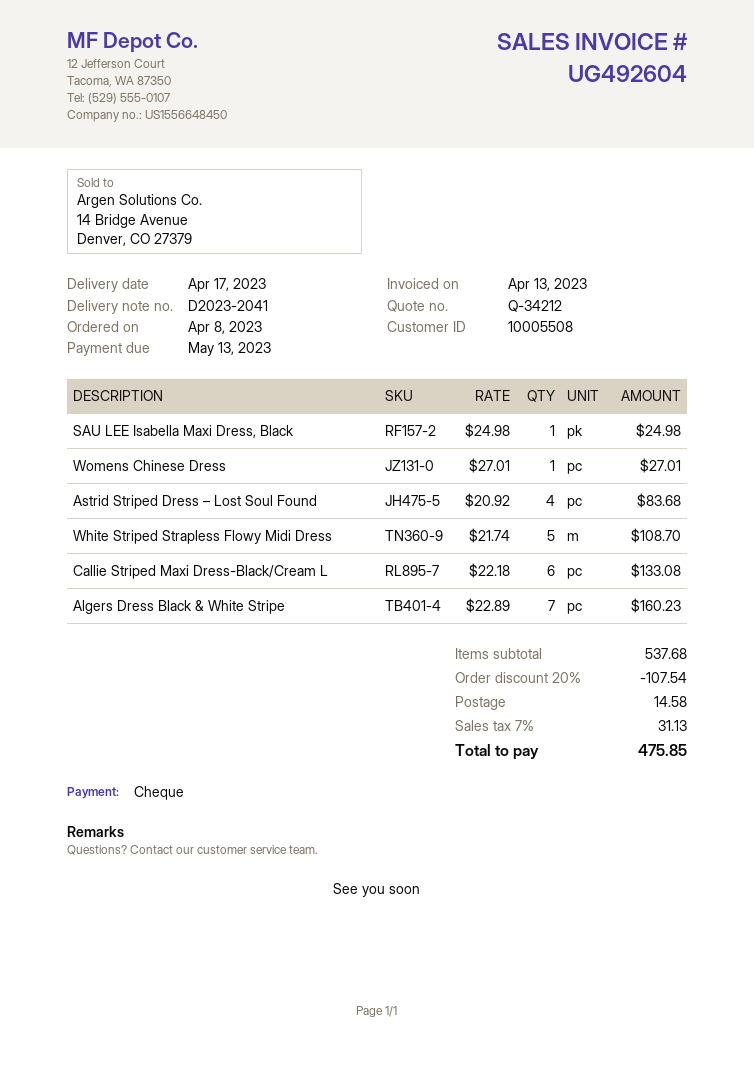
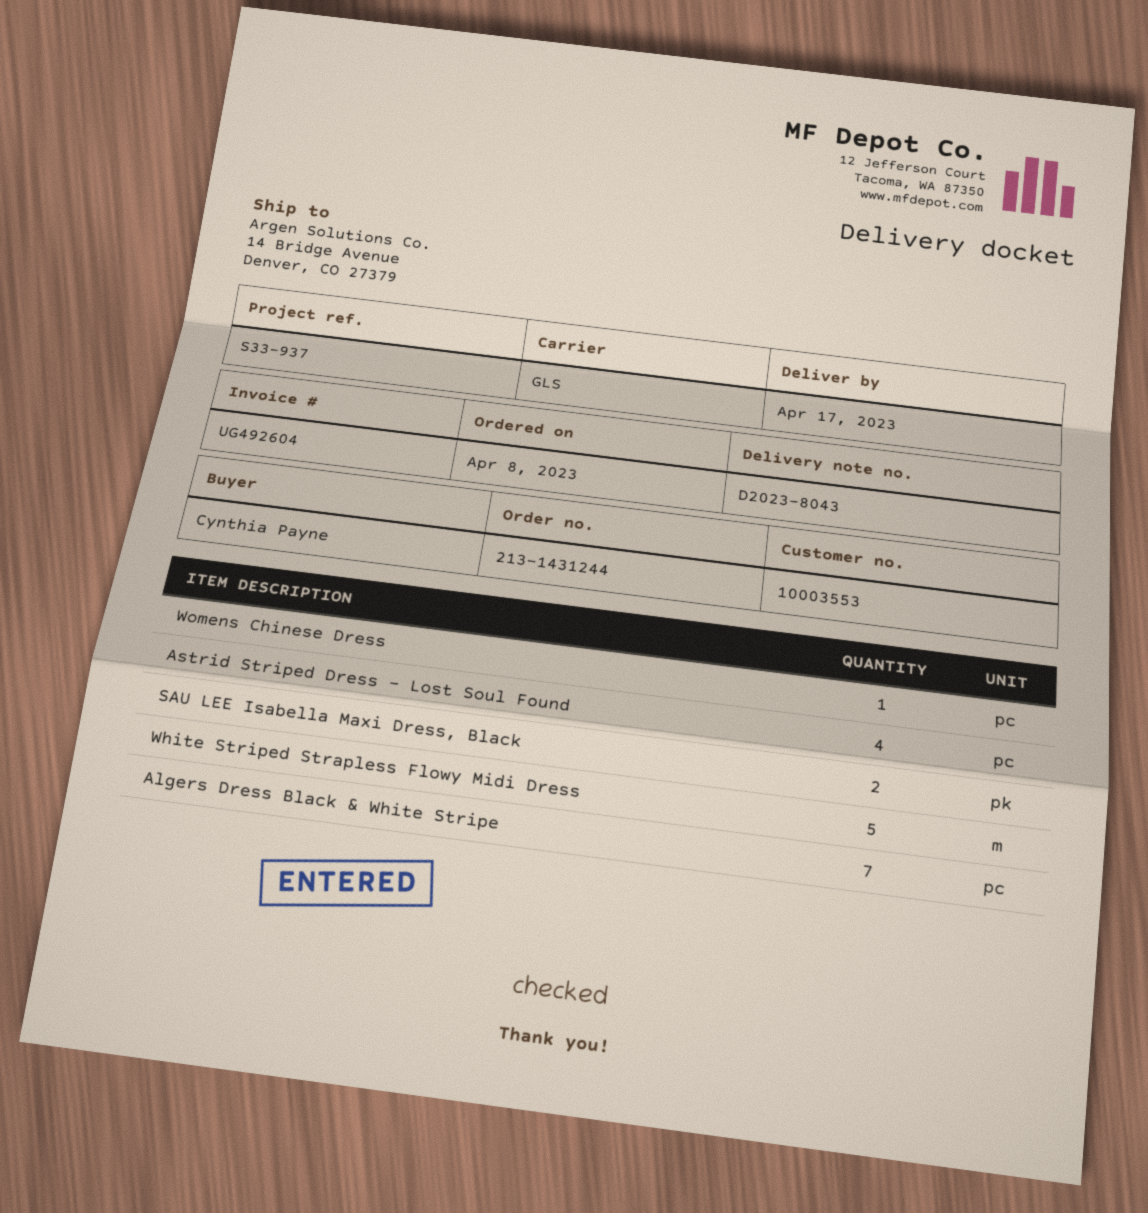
delivery note number: D2023-2041 -> D2023-8043
customer number: 10005508 -> 10003553
SAU LEE Isabella Maxi Dress, Black: 1 -> 2
Callie Striped Maxi Dress-Black/Cream L: 6 -> none

